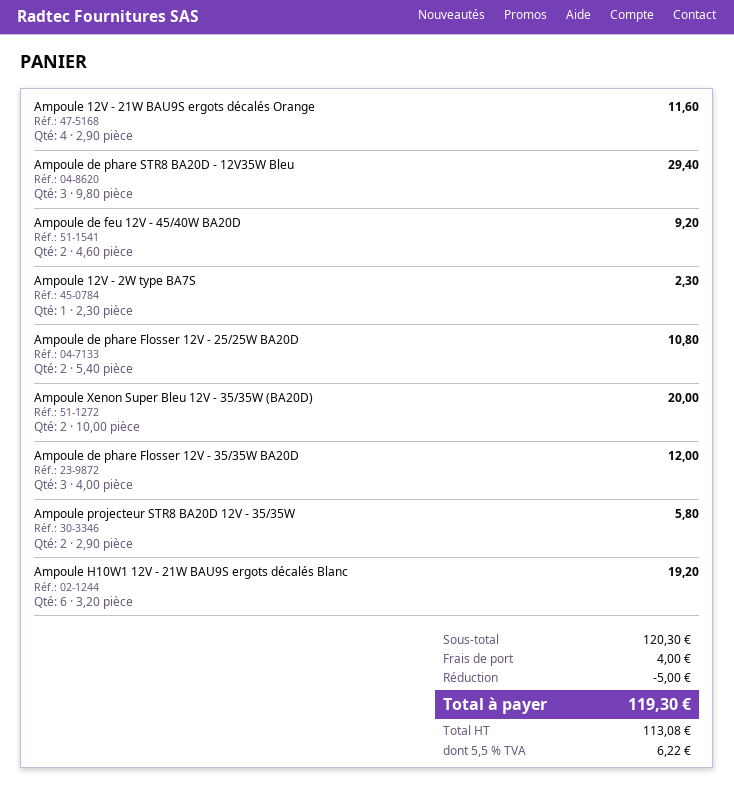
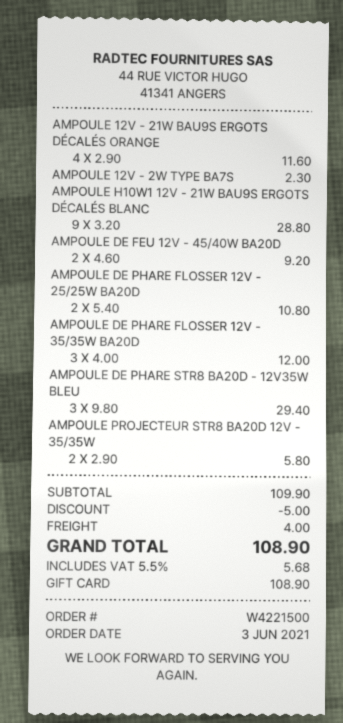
Ampoule Xenon Super Bleu 12V - 35/35W (BA20D): 2 x 10.00 = 20.00 -> none
Ampoule H10W1 12V - 21W BAU9S ergots décalés Blanc: 6 x 3.20 = 19.20 -> 9 x 3.20 = 28.80
subtotal: 120.30 -> 109.90
tax: 5.5% = 6.22 -> 5.5% = 5.68
total: 119.30 -> 108.90

